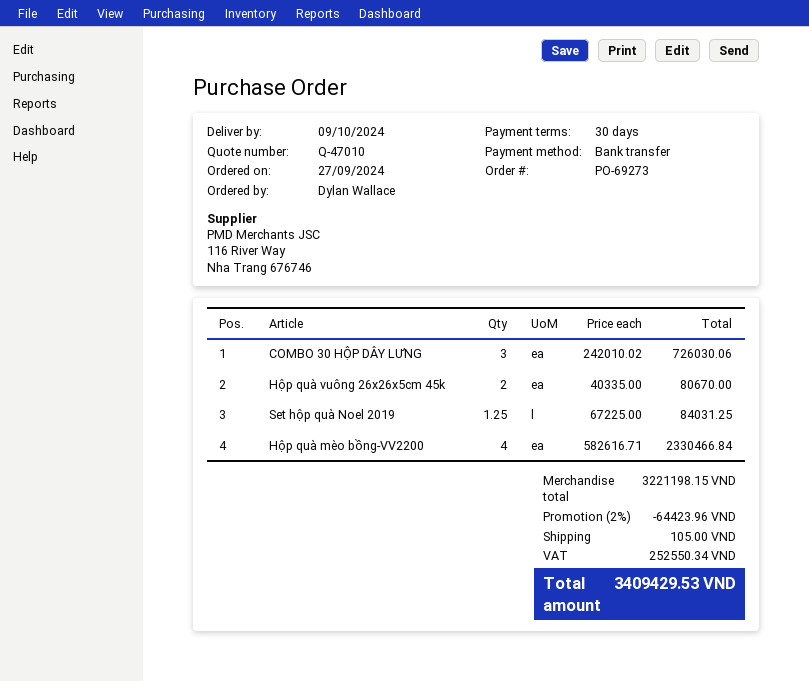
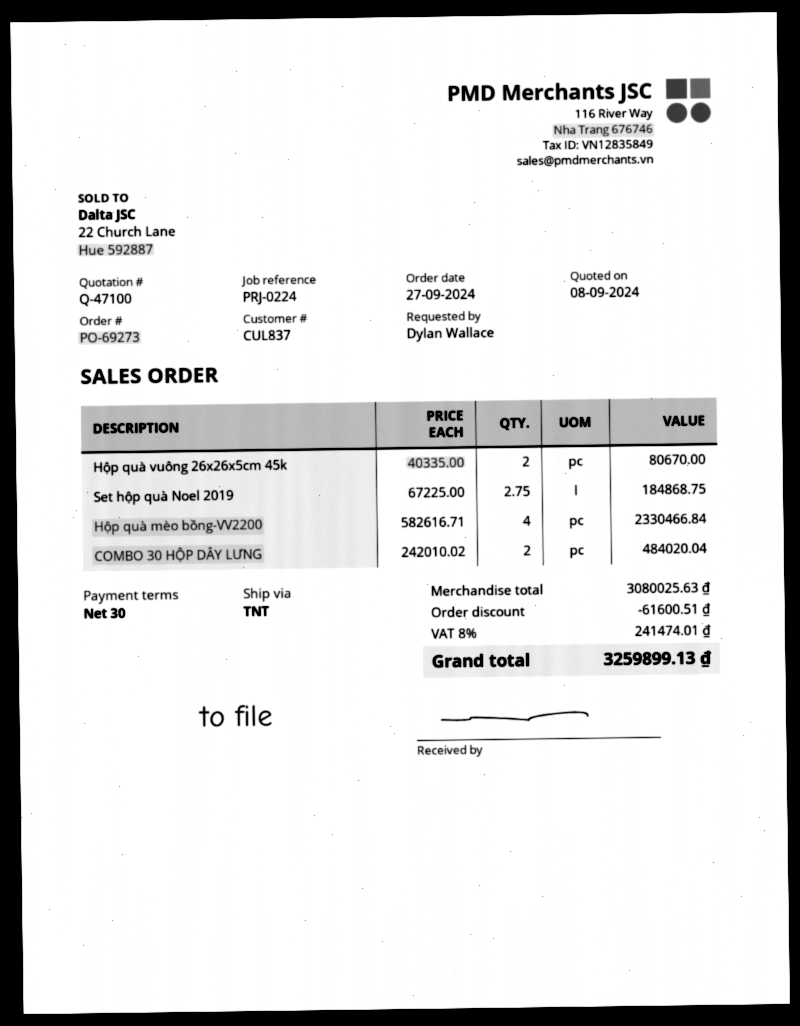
quote number: Q-47010 -> Q-47100
COMBO 30 HỘP DÂY LƯNG: 3 x 242010.02 = 726030.06 -> 2 x 242010.02 = 484020.04
Set hộp quà Noel 2019: 1.25 x 67225.00 = 84031.25 -> 2.75 x 67225.00 = 184868.75
subtotal: 3221198.15 -> 3080025.63
discount: 64423.96 -> 61600.51
shipping: 105.00 -> none
tax: 252550.34 -> 241474.01
total: 3409429.53 -> 3259899.13

